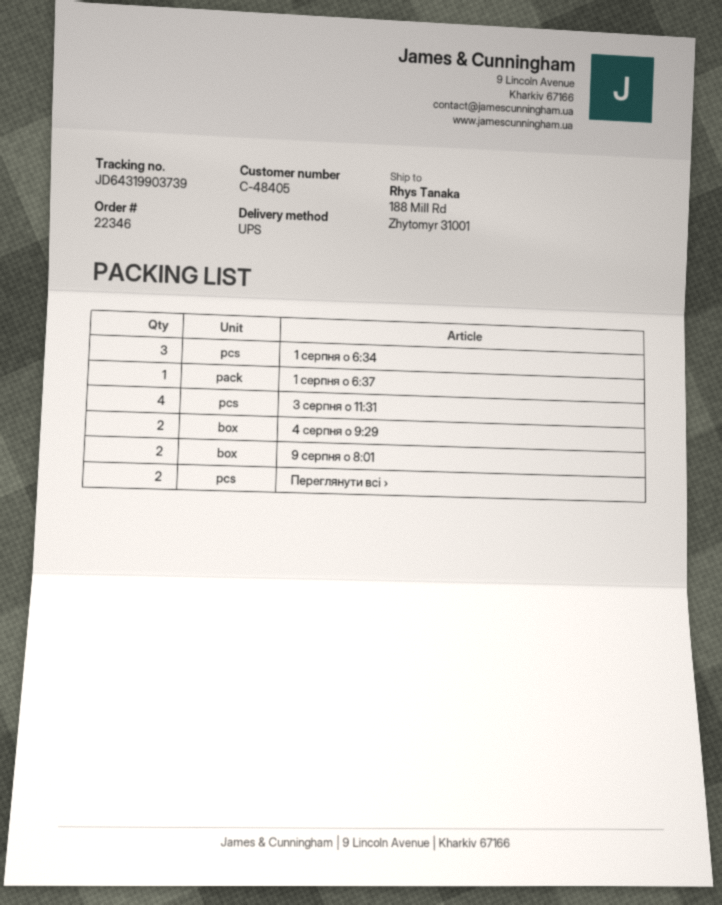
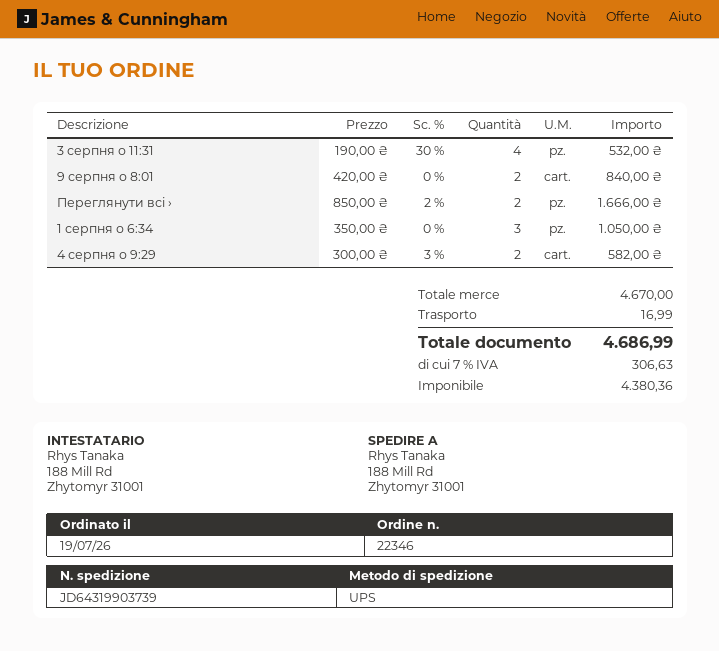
1 серпня о 6:37: 1 -> none

